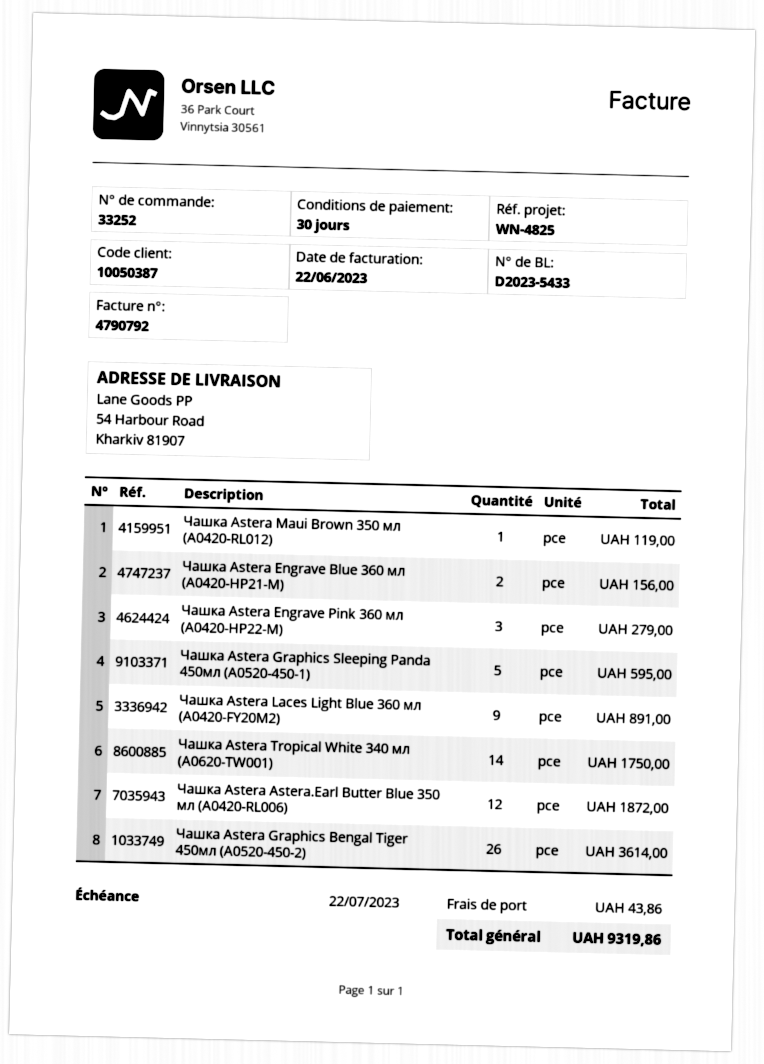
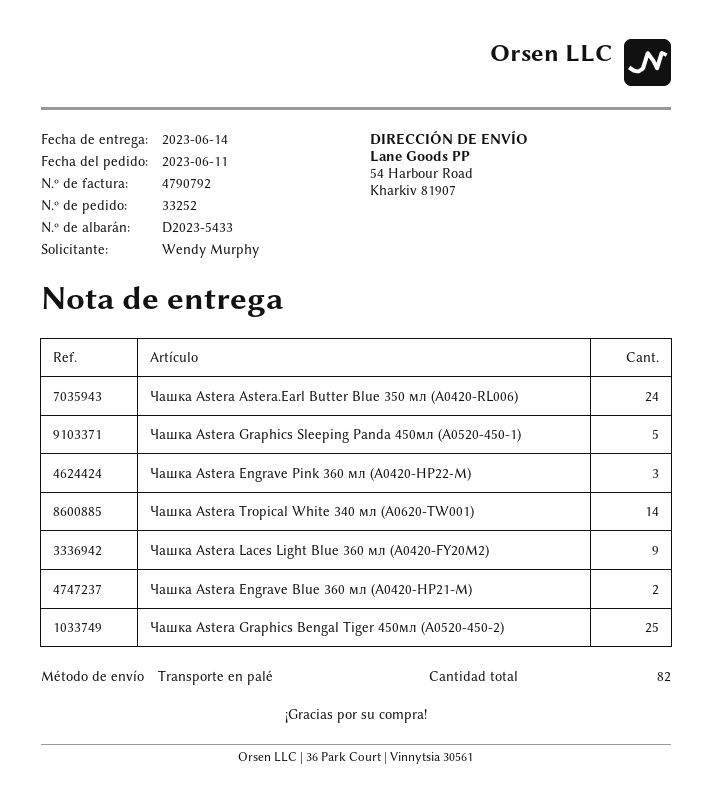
Чашка Astera Maui Brown 350 мл (A0420-RL012): 1 -> none
Чашка Astera Astera.Earl Butter Blue 350 мл (A0420-RL006): 12 -> 24
Чашка Astera Graphics Bengal Tiger 450мл (A0520-450-2): 26 -> 25

